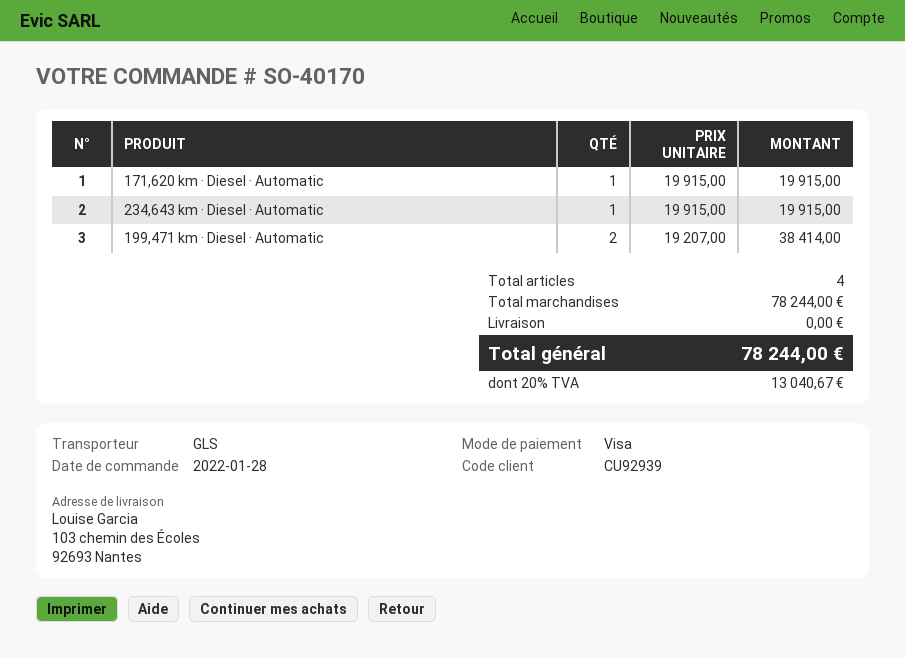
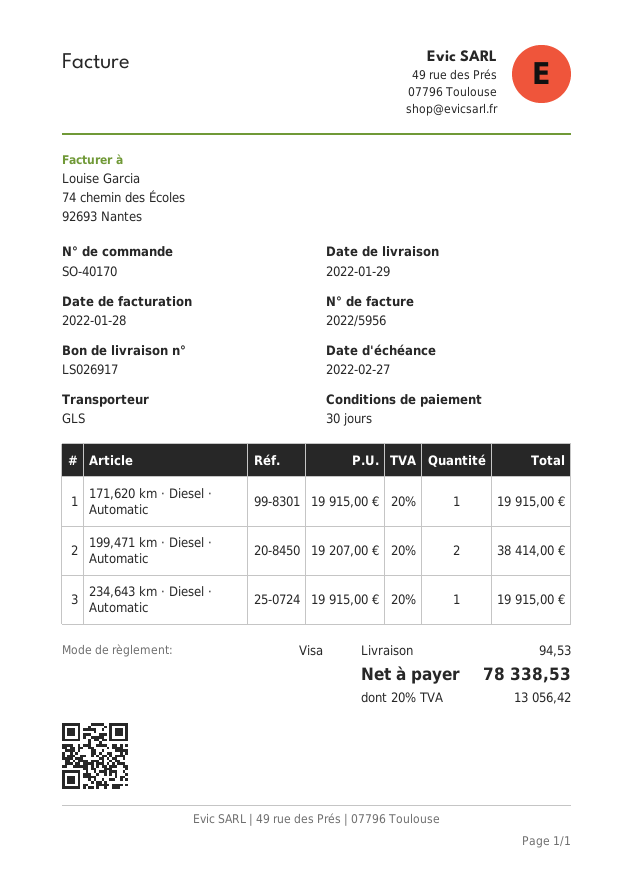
shipping: 0.00 -> 94.53
tax: 20% = 13040.67 -> 20% = 13056.42
total: 78244.00 -> 78338.53

